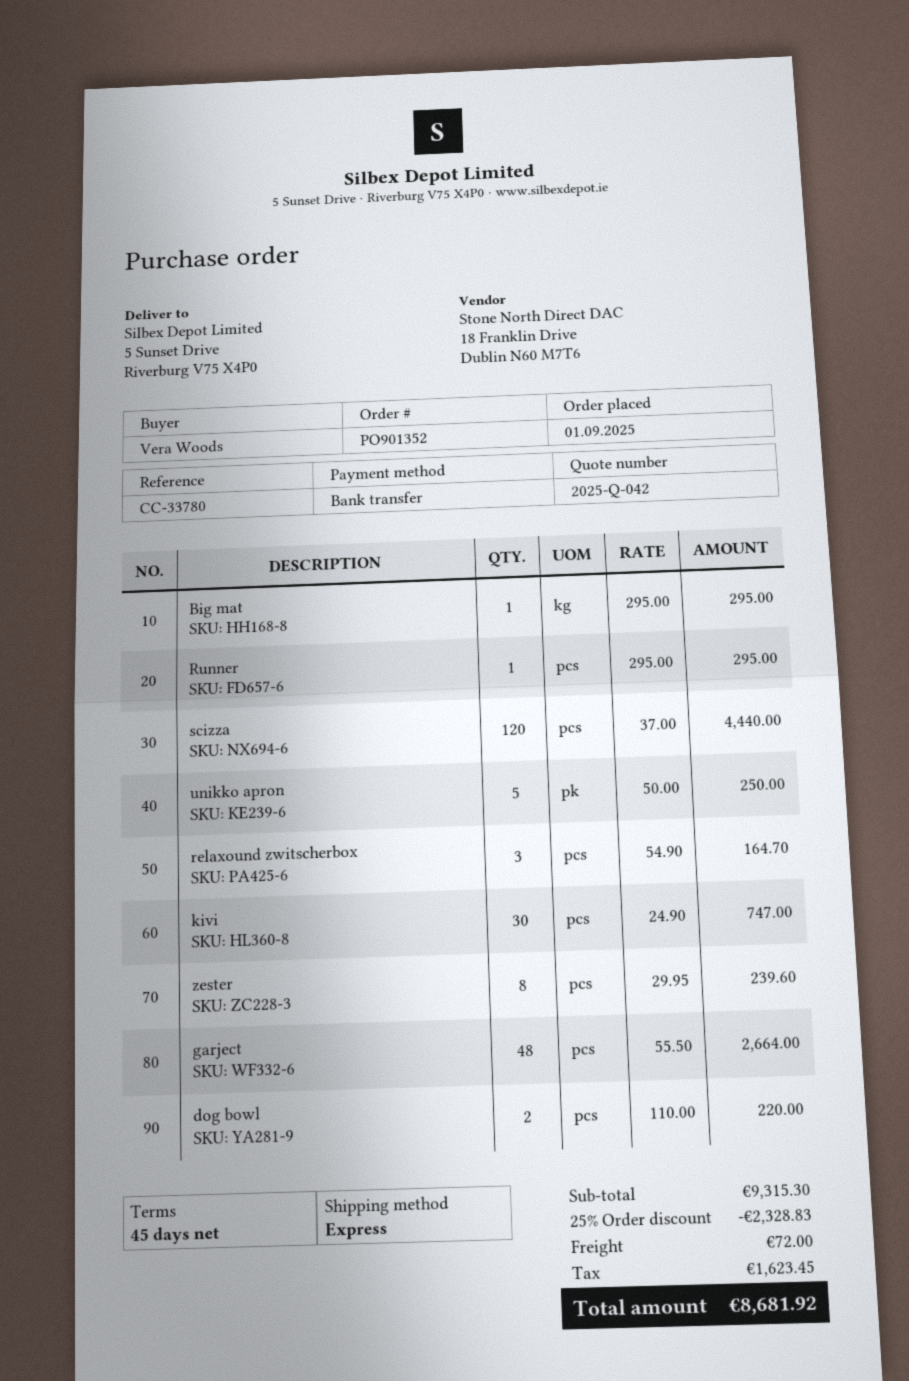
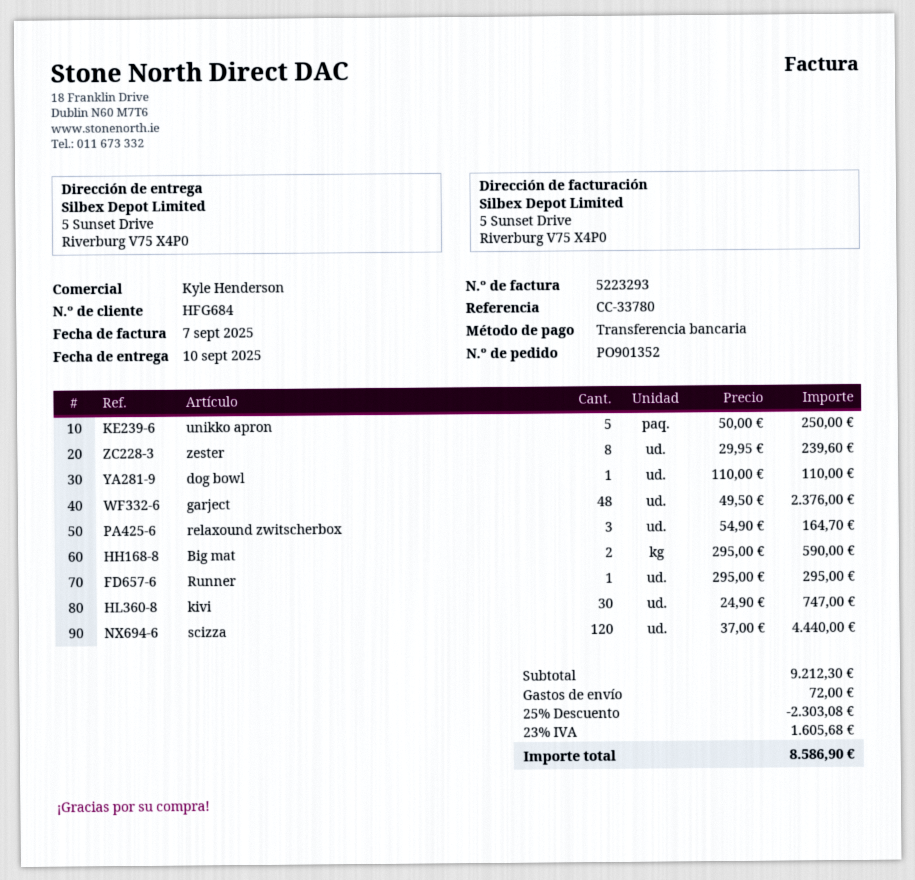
Big mat: 1 x 295.00 = 295.00 -> 2 x 295.00 = 590.00
garject: 48 x 55.50 = 2664.00 -> 48 x 49.50 = 2376.00
dog bowl: 2 x 110.00 = 220.00 -> 1 x 110.00 = 110.00
subtotal: 9315.30 -> 9212.30
discount: 25% = 2328.83 -> 25% = 2303.08
tax: 1623.45 -> 1605.68
total: 8681.92 -> 8586.90

